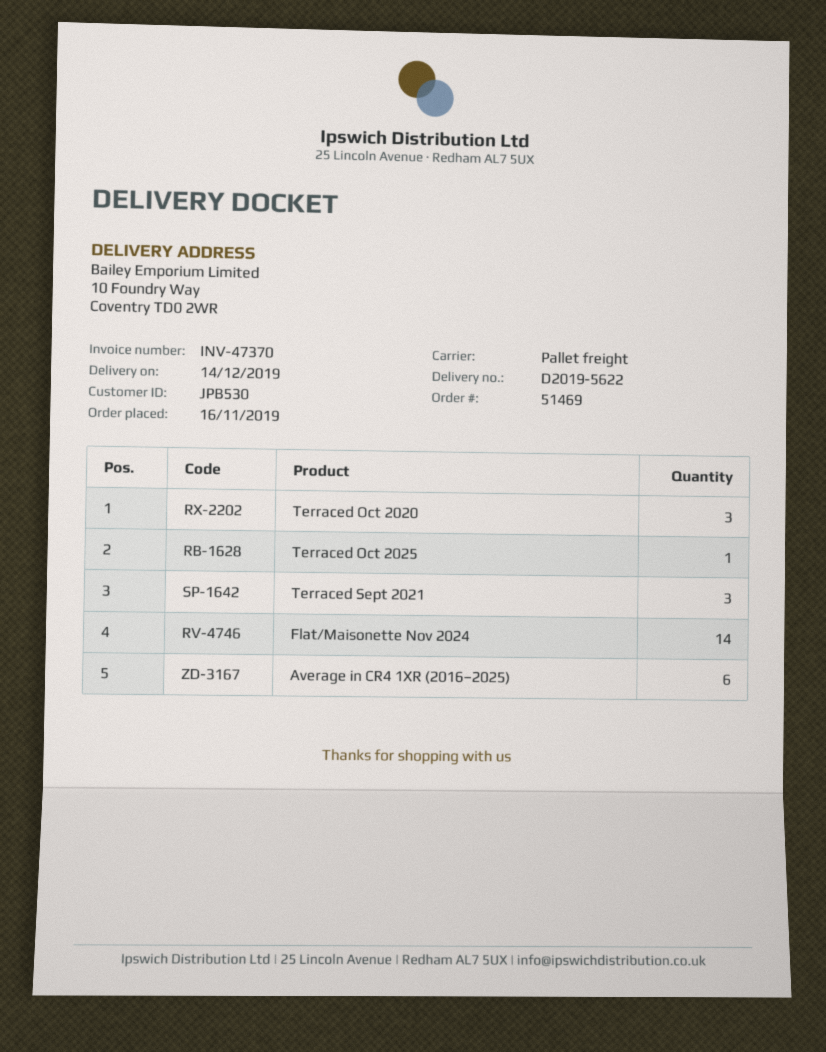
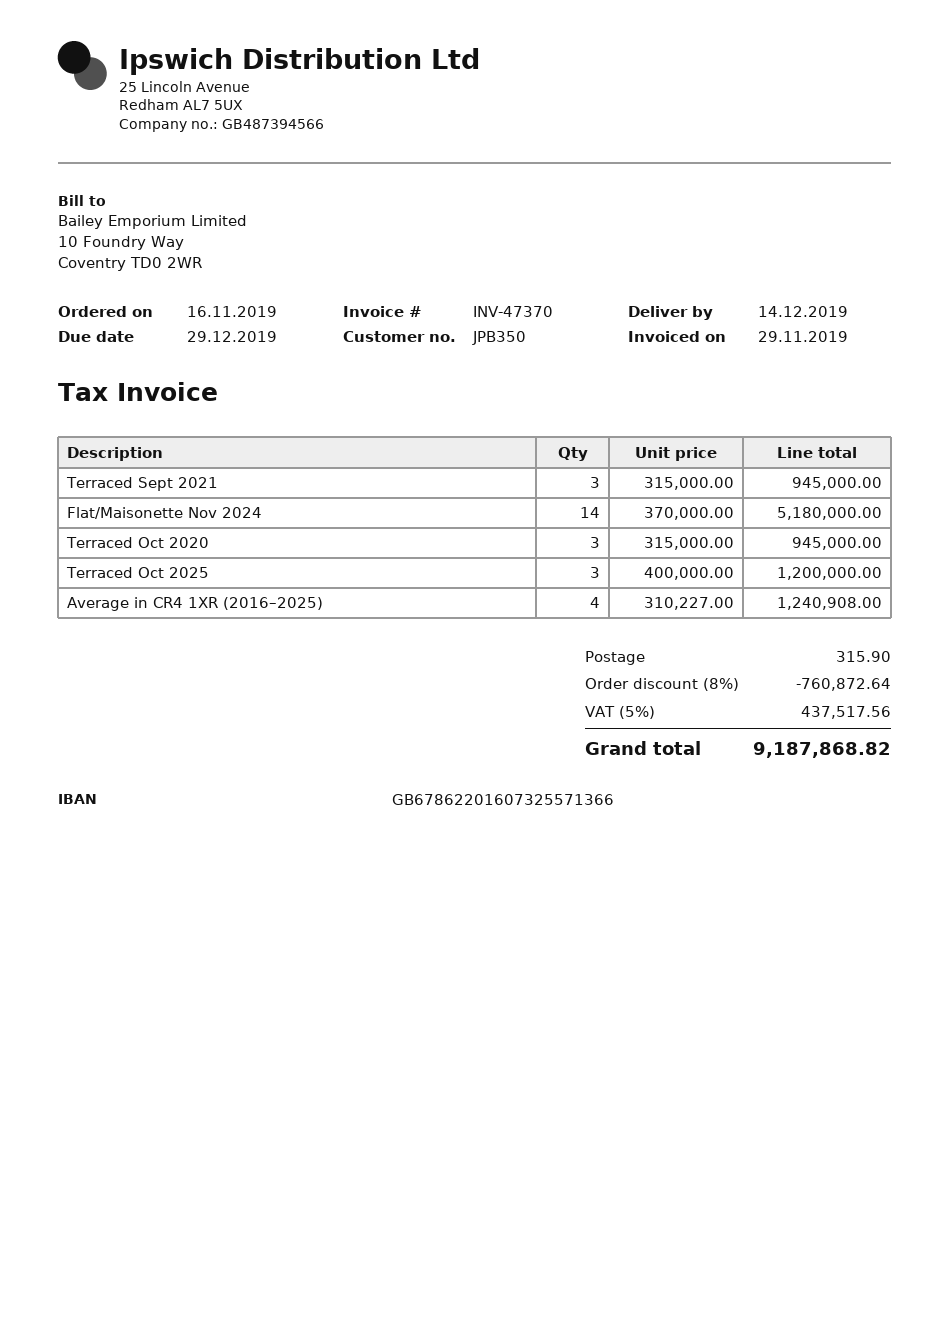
customer number: JPB530 -> JPB350
Terraced Oct 2025: 1 -> 3
Average in CR4 1XR (2016–2025): 6 -> 4

